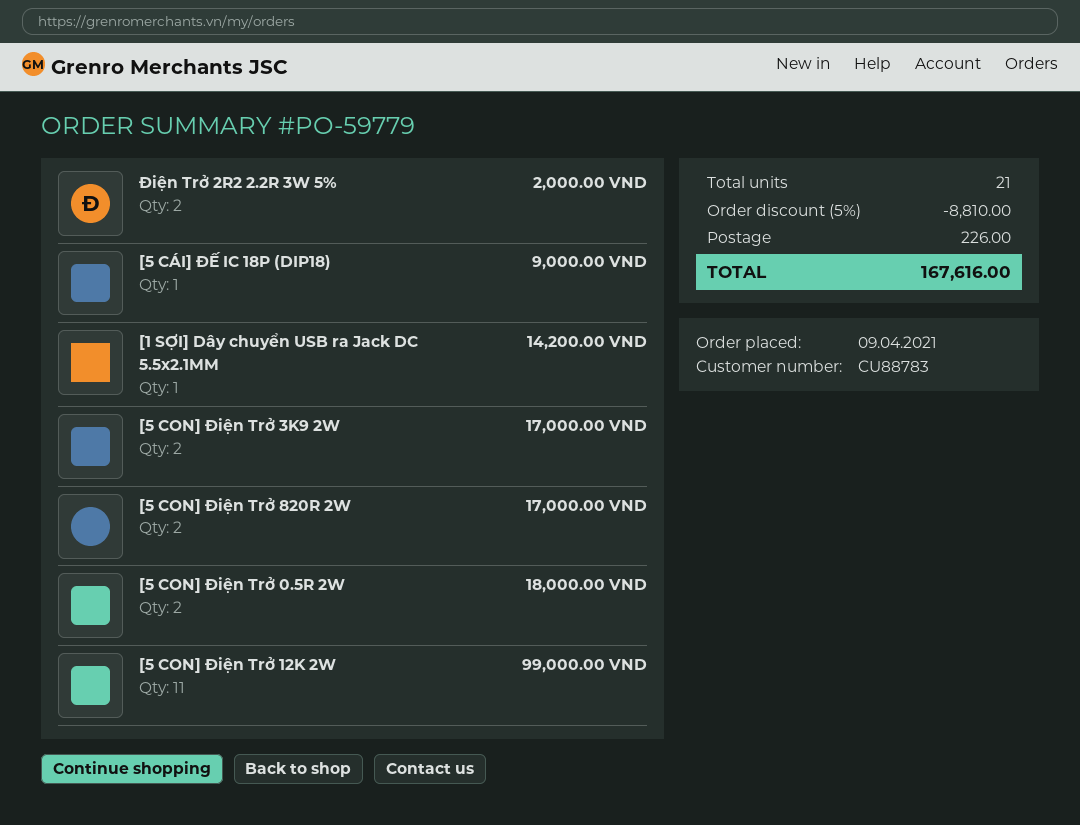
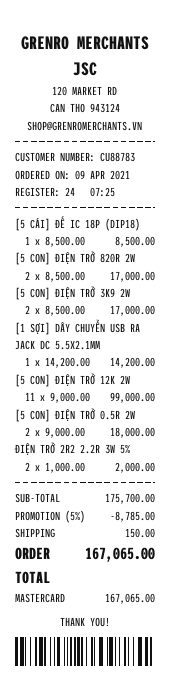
[5 CÁI] ĐẾ IC 18P (DIP18): 1 for 9000.00 -> 1 for 8500.00
discount: 5% = 8810.00 -> 5% = 8785.00
shipping: 226.00 -> 150.00
total: 167616.00 -> 167065.00

